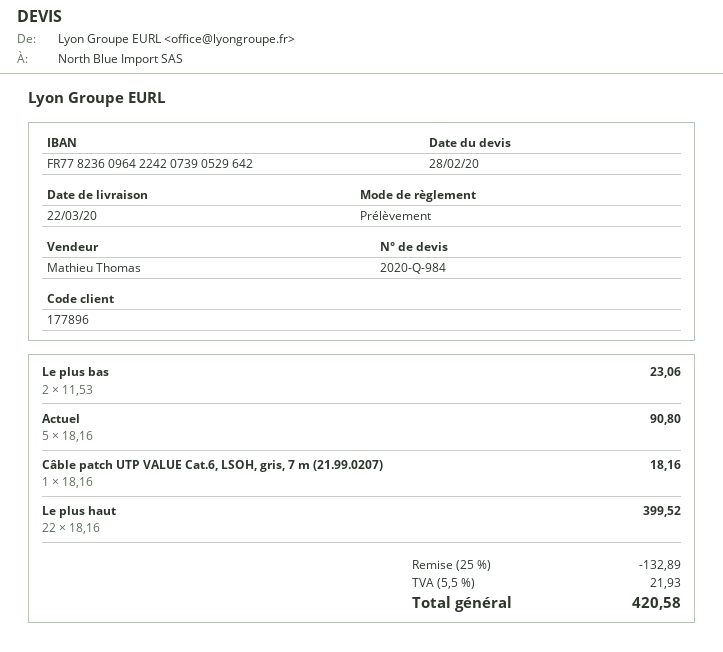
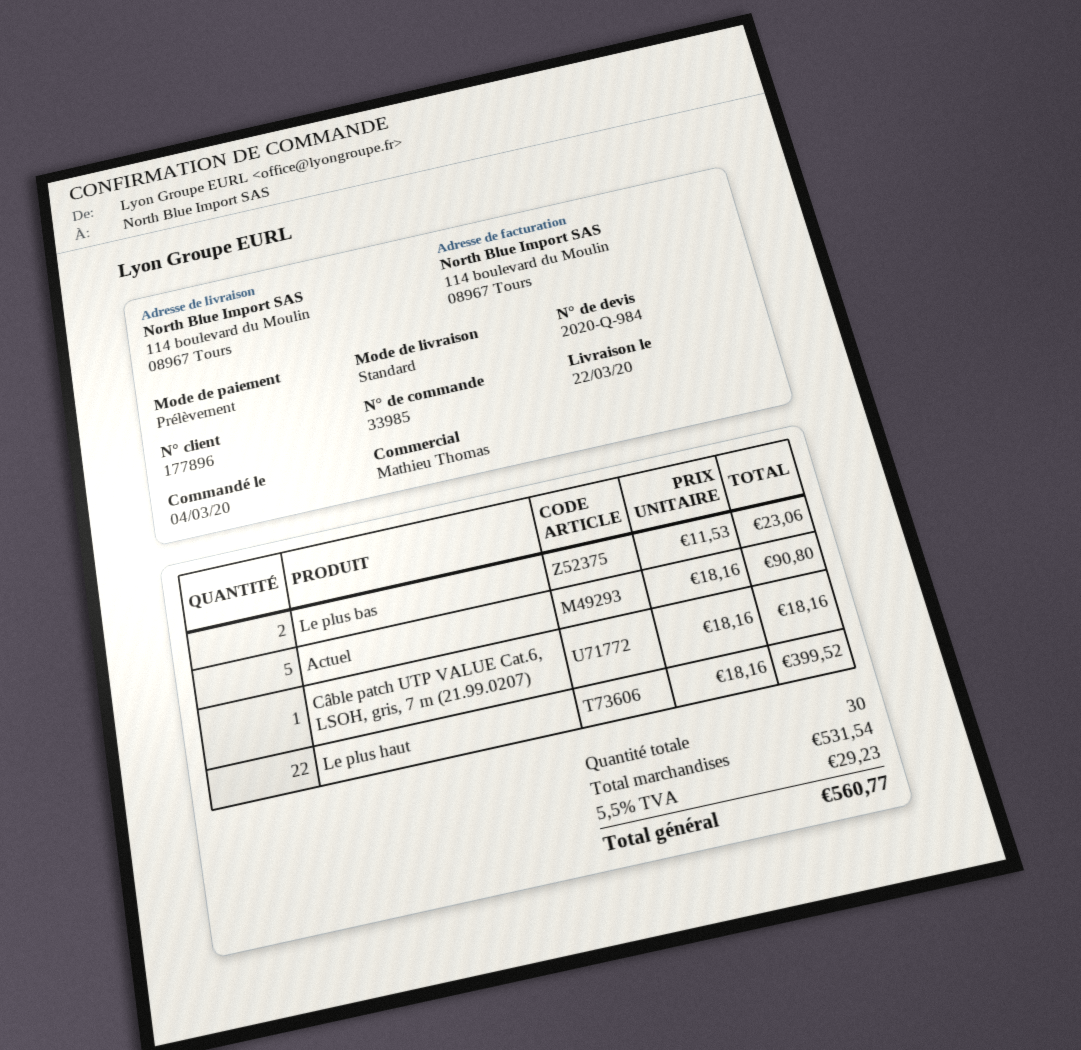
discount: 25% = 132.89 -> none
tax: 5.5% = 21.93 -> 5.5% = 29.23
total: 420.58 -> 560.77

